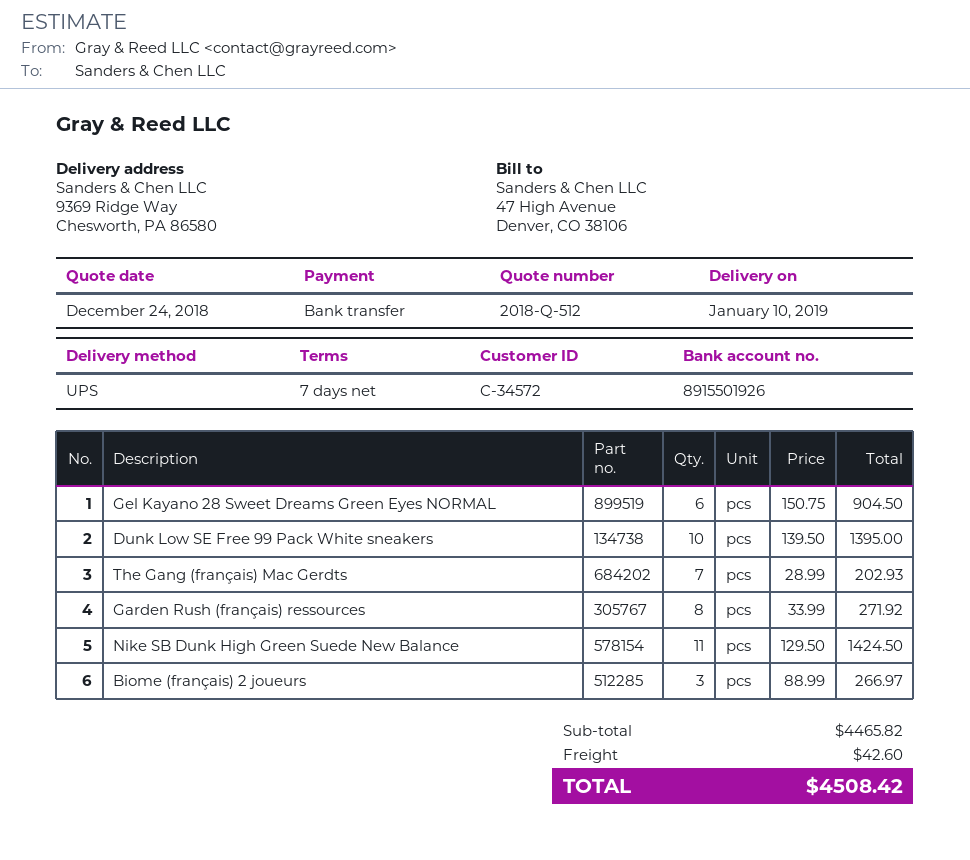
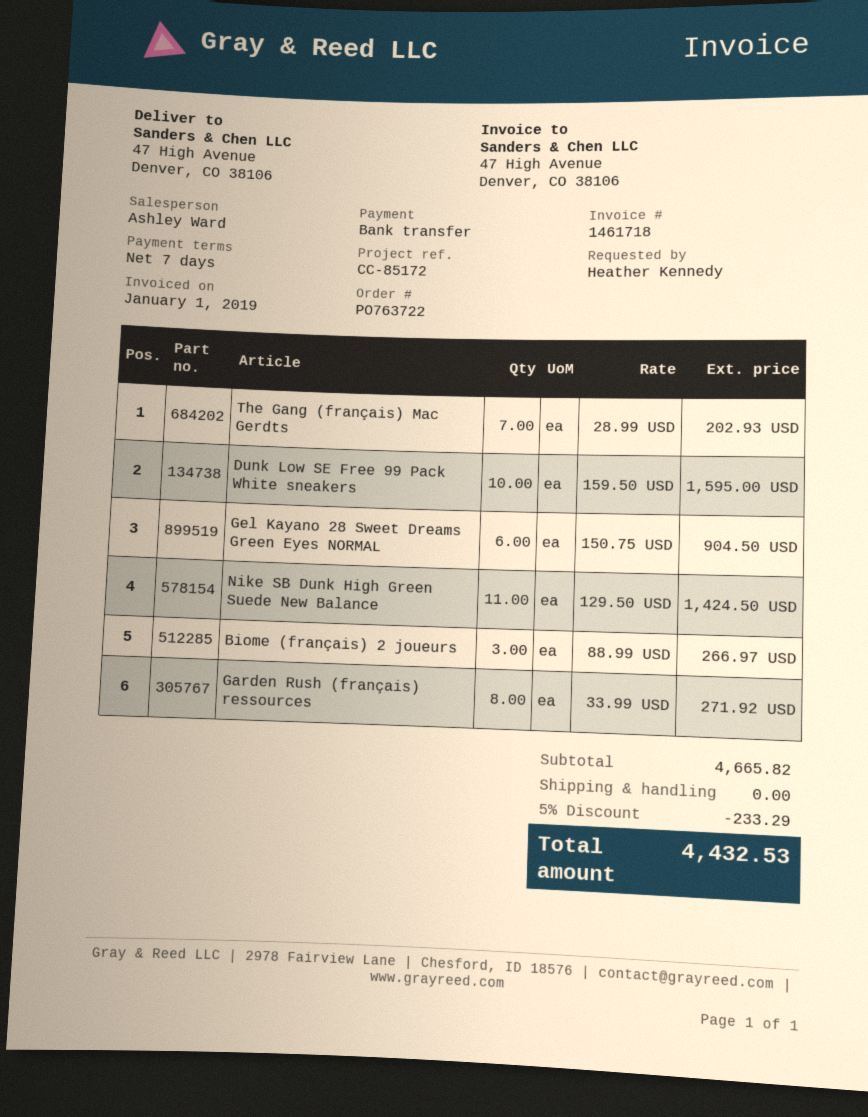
ship to: 9369 Ridge Way, Chesworth, PA 86580 -> 47 High Avenue, Denver, CO 38106
Dunk Low SE Free 99 Pack White sneakers: 10 x 139.50 = 1395.00 -> 10 x 159.50 = 1595.00
subtotal: 4465.82 -> 4665.82
discount: none -> 5% = 233.29
shipping: 42.60 -> 0.00
total: 4508.42 -> 4432.53

